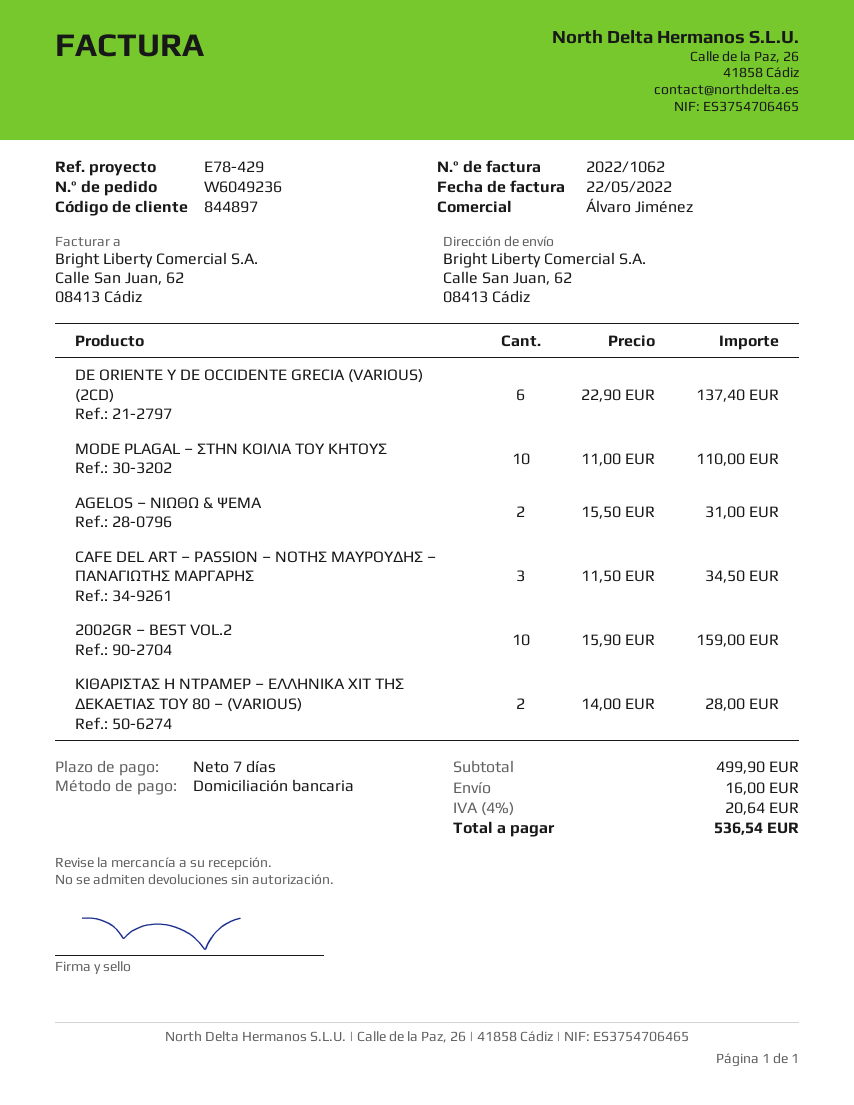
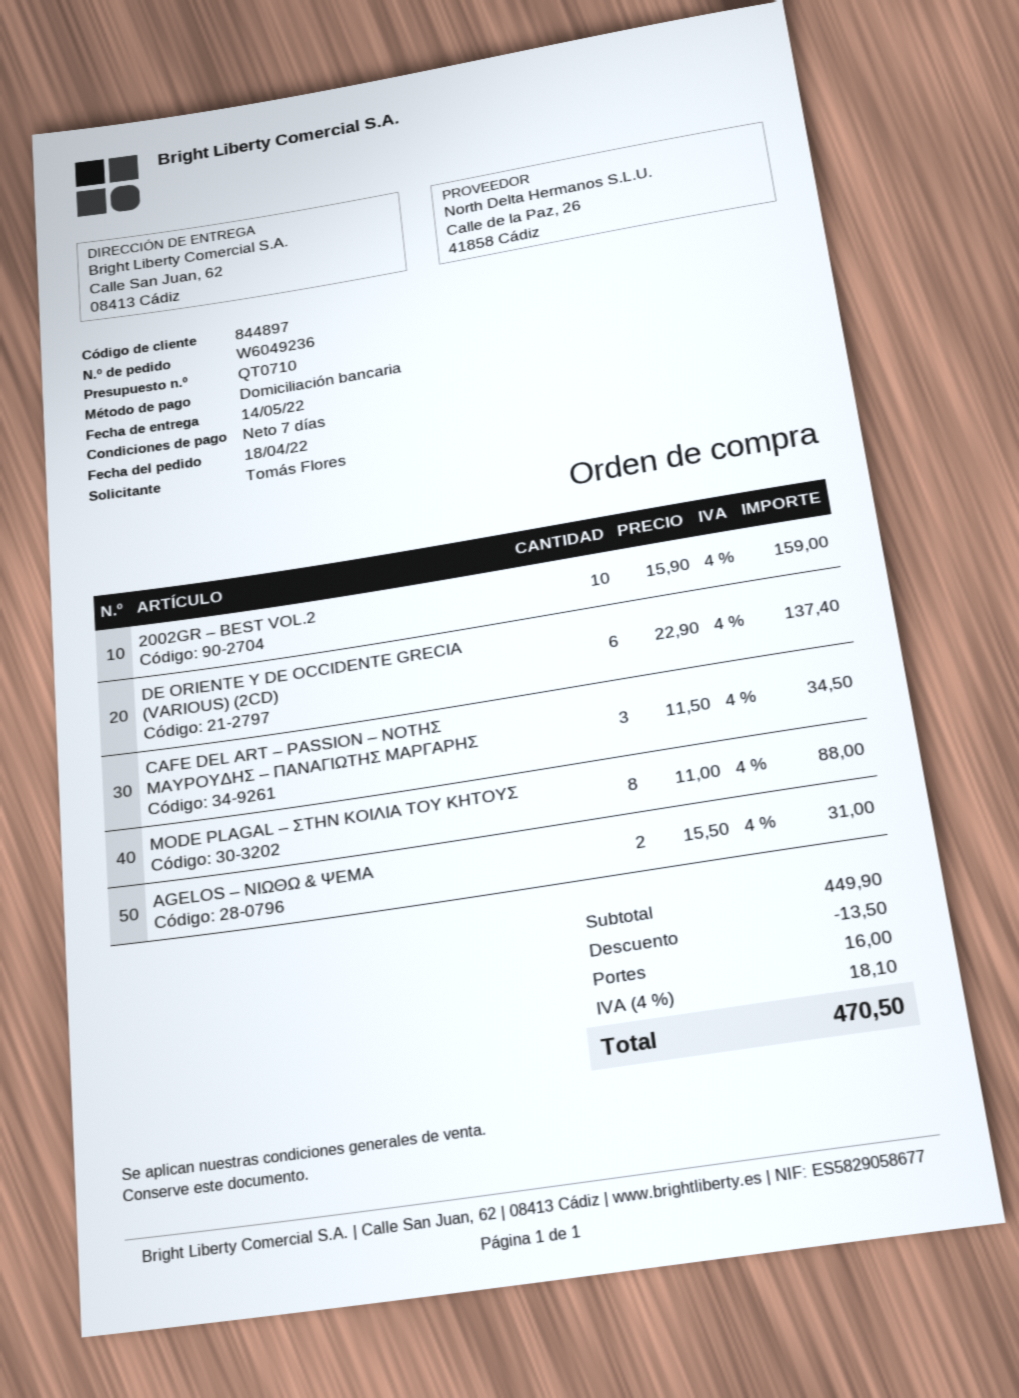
MODE PLAGAL – ΣΤΗΝ ΚΟΙΛΙΑ ΤΟΥ ΚΗΤΟΥΣ: 10 x 11.00 = 110.00 -> 8 x 11.00 = 88.00
ΚΙΘΑΡΙΣΤΑΣ Η ΝΤΡΑΜΕΡ – ΕΛΛΗΝΙΚΑ ΧΙΤ ΤΗΣ ΔΕΚΑΕΤΙΑΣ ΤΟΥ 80 – (VARIOUS): 2 x 14.00 = 28.00 -> none
subtotal: 499.90 -> 449.90
discount: none -> 13.50
tax: 4% = 20.64 -> 4% = 18.10
total: 536.54 -> 470.50

